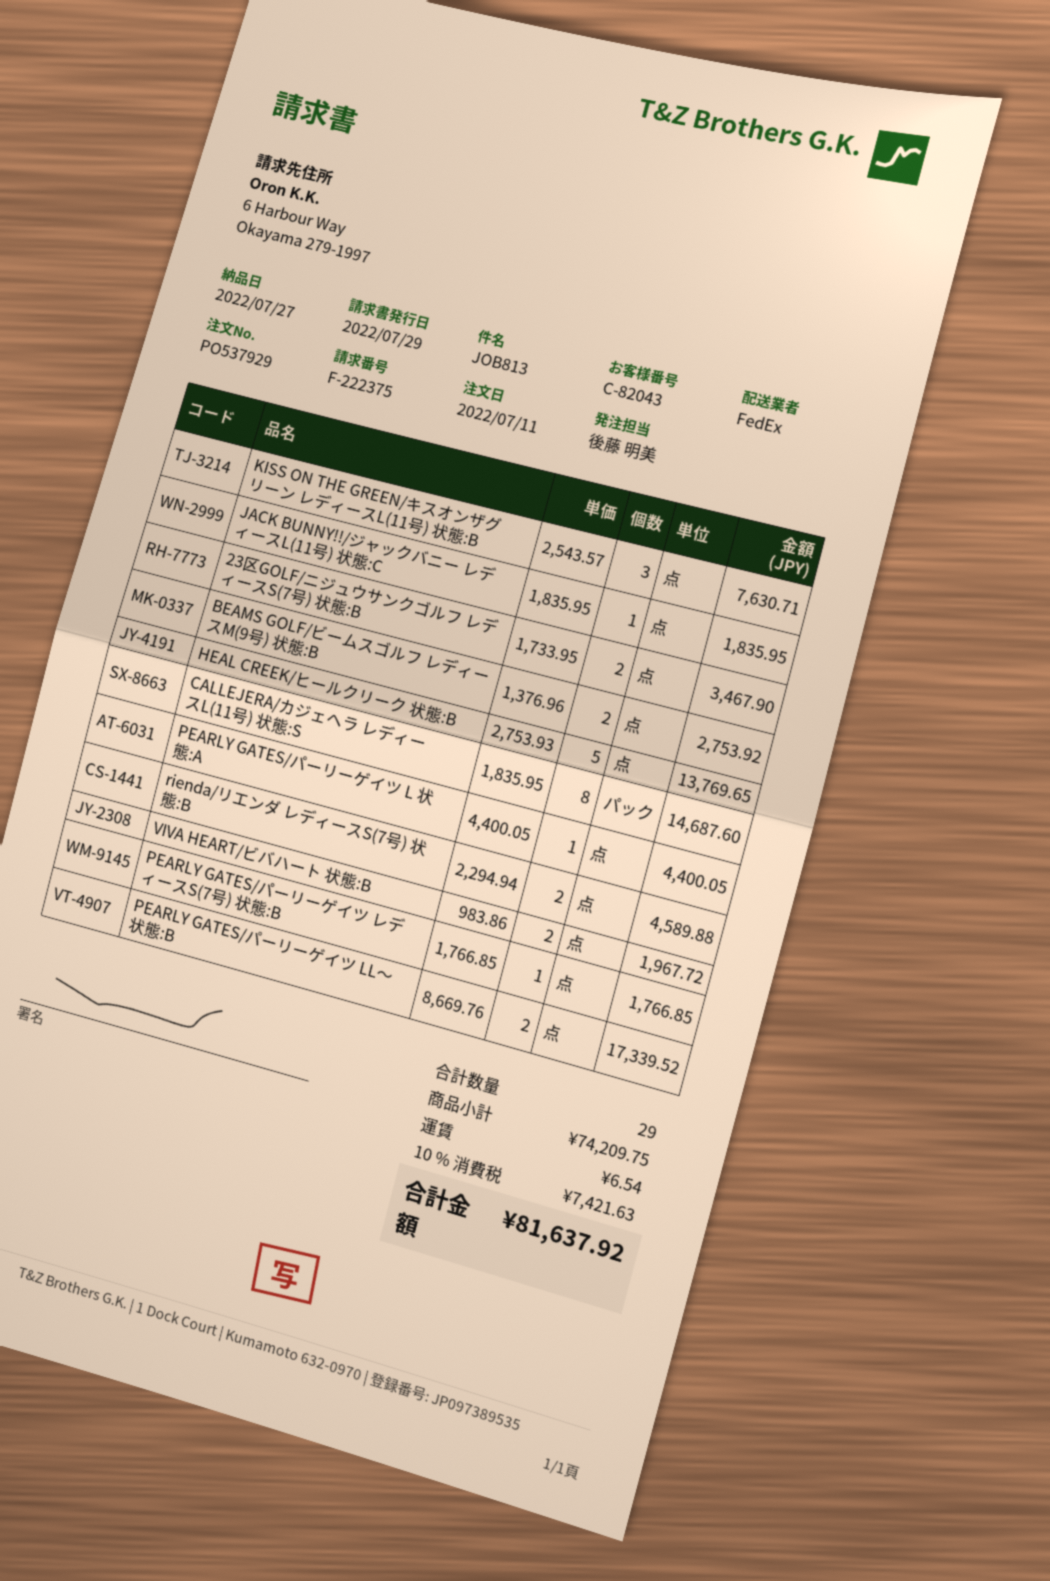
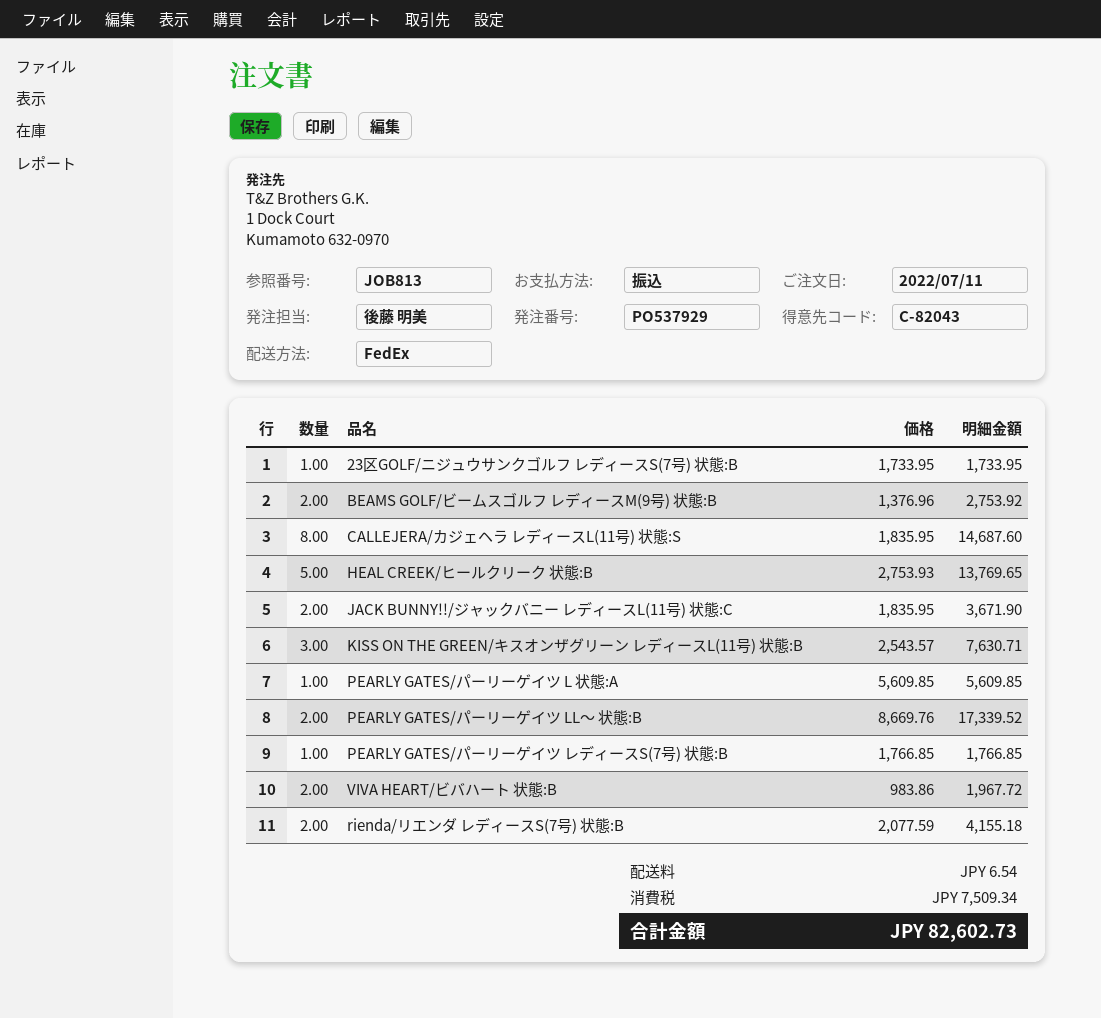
JACK BUNNY!!/ジャックバニー レディースL(11号) 状態:C: 1 x 1835.95 = 1835.95 -> 2 x 1835.95 = 3671.90
23区GOLF/ニジュウサンクゴルフ レディースS(7号) 状態:B: 2 x 1733.95 = 3467.90 -> 1 x 1733.95 = 1733.95
PEARLY GATES/パーリーゲイツ L 状態:A: 1 x 4400.05 = 4400.05 -> 1 x 5609.85 = 5609.85
rienda/リエンダ レディースS(7号) 状態:B: 2 x 2294.94 = 4589.88 -> 2 x 2077.59 = 4155.18
tax: 7421.63 -> 7509.34
total: 81637.92 -> 82602.73

